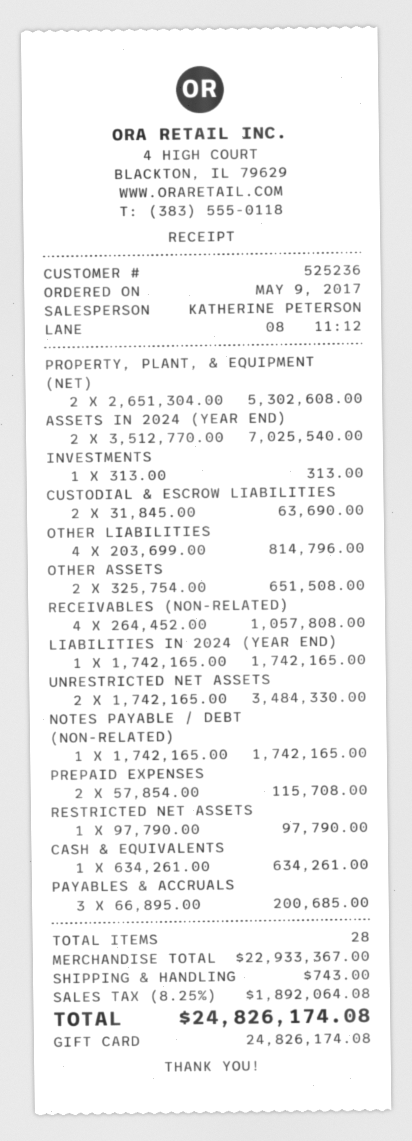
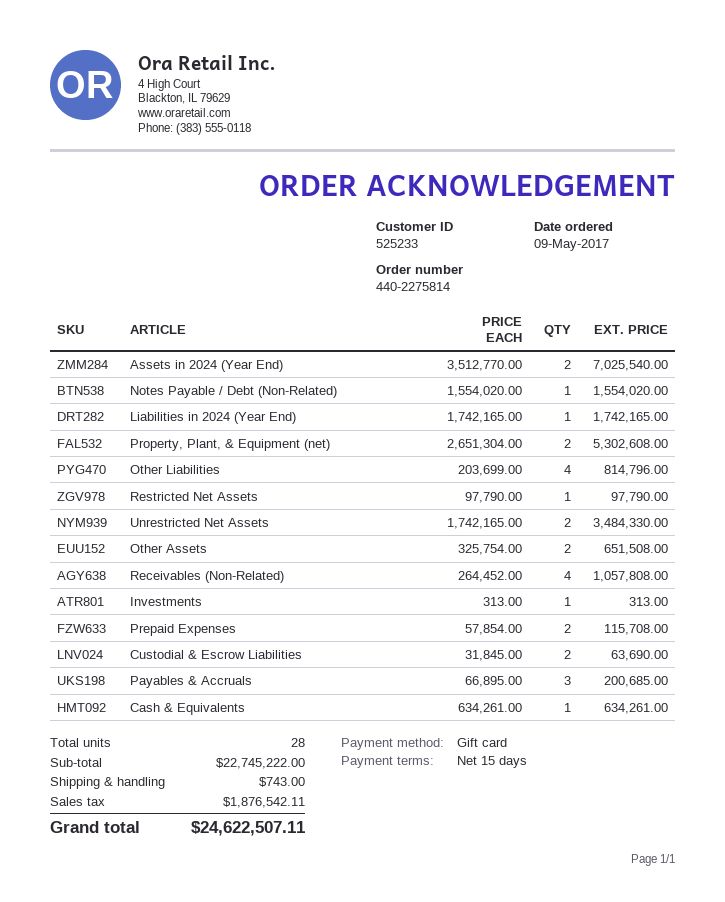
customer number: 525236 -> 525233
NOTES PAYABLE / DEBT (NON-RELATED): 1 x 1742165.00 = 1742165.00 -> 1 x 1554020.00 = 1554020.00
subtotal: 22933367.00 -> 22745222.00
tax: 1892064.08 -> 1876542.11
total: 24826174.08 -> 24622507.11

